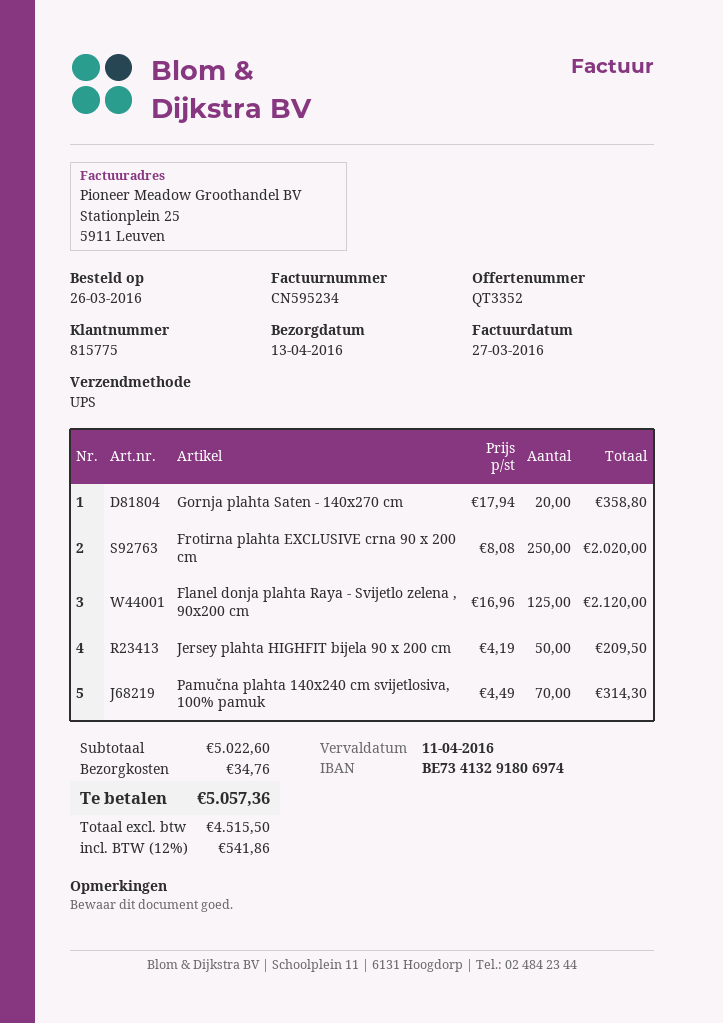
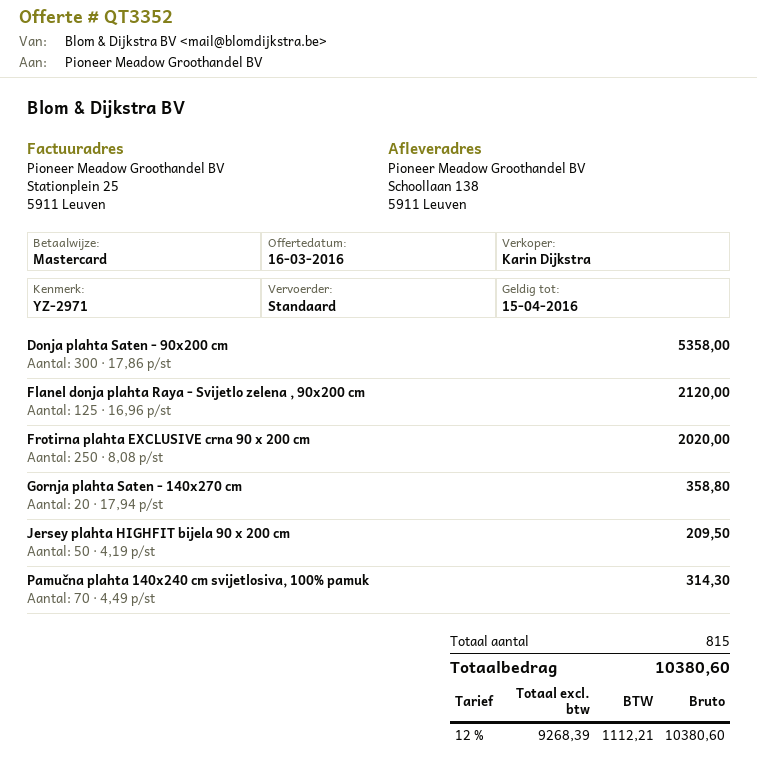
shipping method: UPS -> standard
Donja plahta Saten - 90x200 cm: none -> 300 x 17.86 = 5358.00
shipping: 34.76 -> none
net: 4515.50 -> 9268.39
tax: 12% = 541.86 -> 12% = 1112.21
total: 5057.36 -> 10380.60

